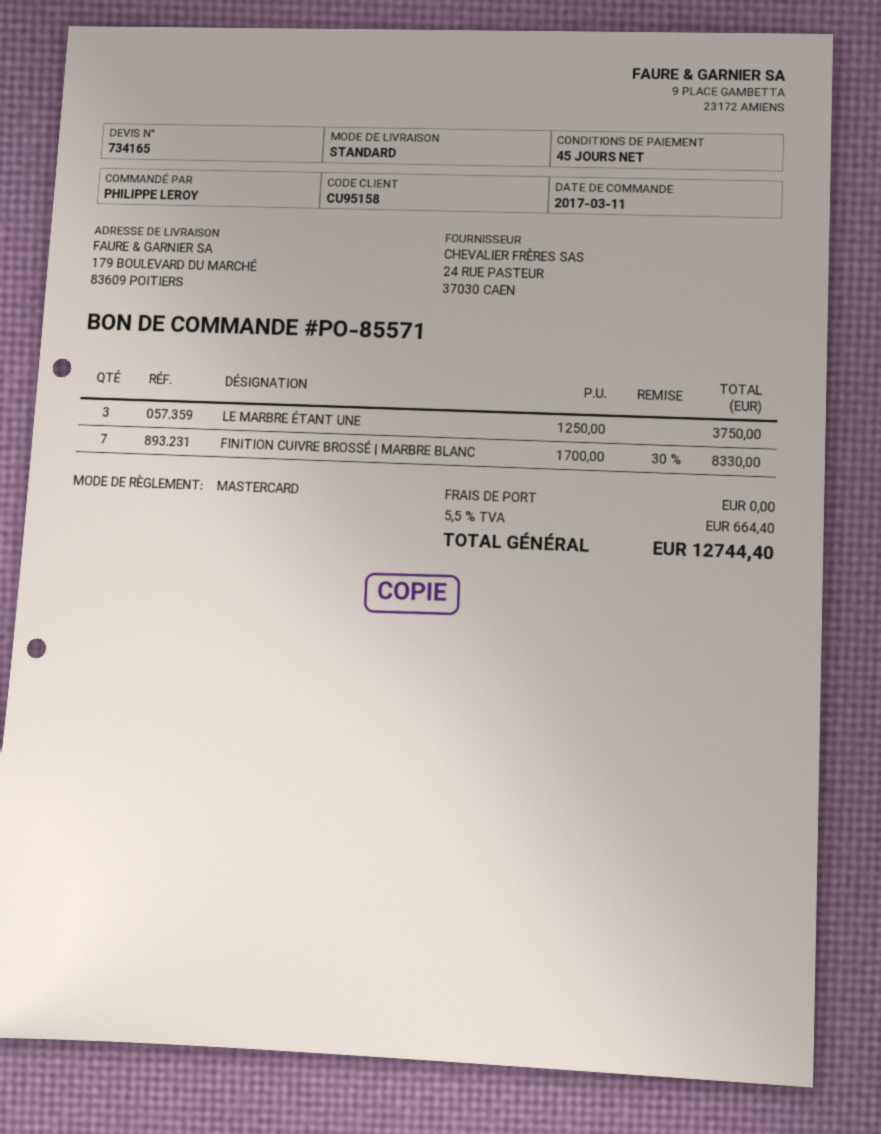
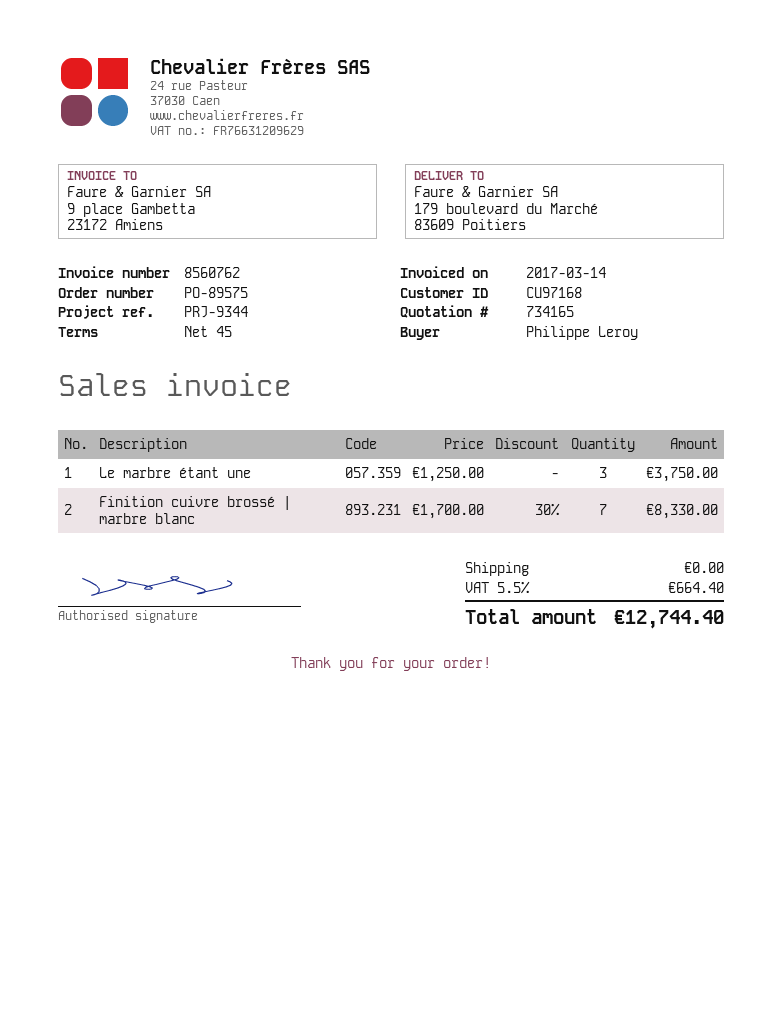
order number: PO-85571 -> PO-89575
customer number: CU95158 -> CU97168

